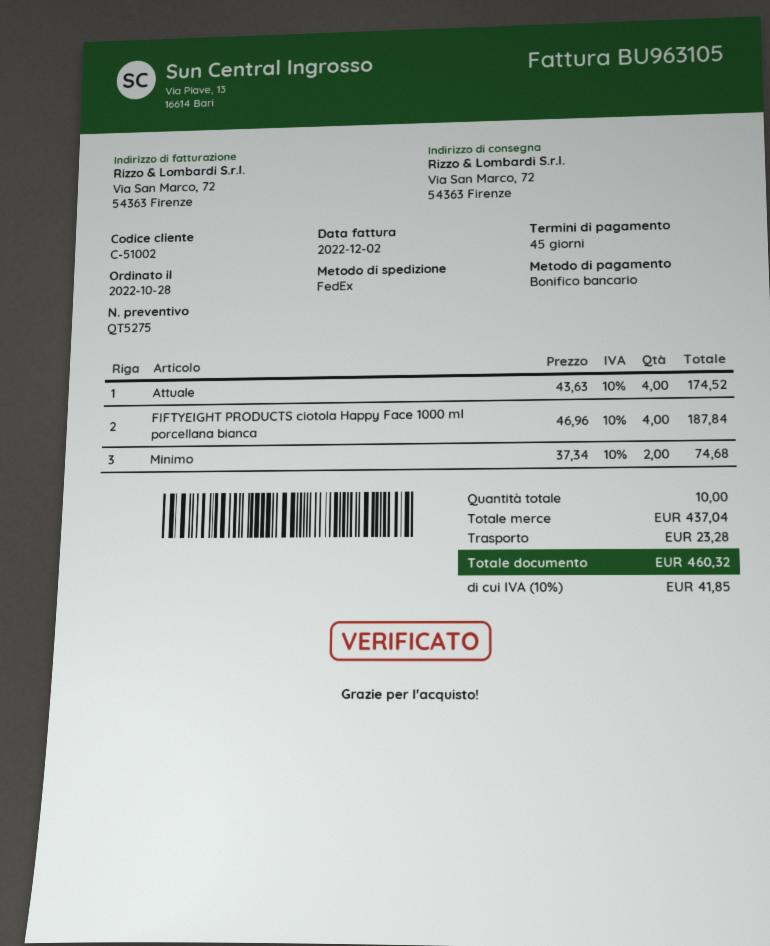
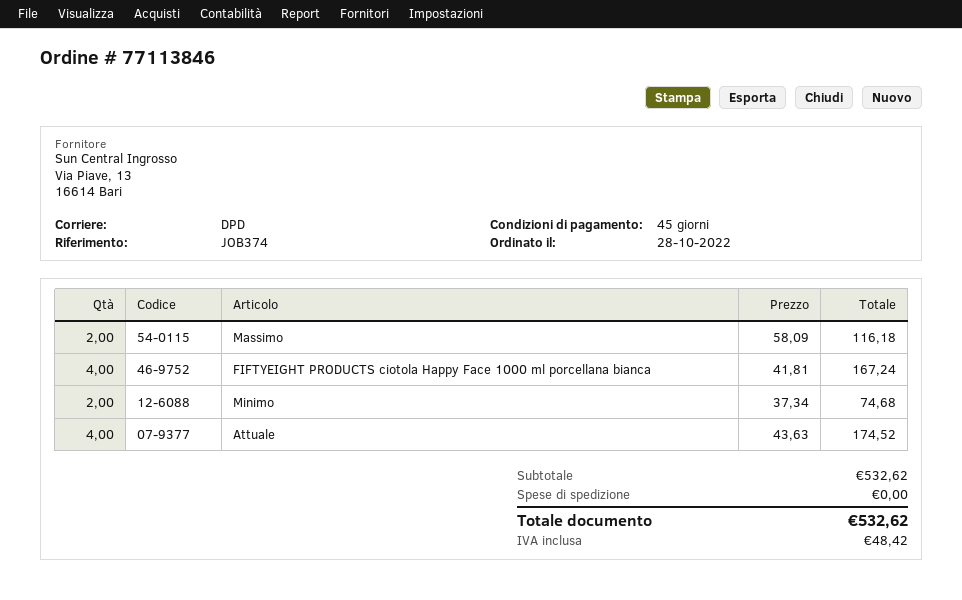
shipping method: FedEx -> DPD
FIFTYEIGHT PRODUCTS ciotola Happy Face 1000 ml porcellana bianca: 4 x 46.96 = 187.84 -> 4 x 41.81 = 167.24
Massimo: none -> 2 x 58.09 = 116.18
subtotal: 437.04 -> 532.62
shipping: 23.28 -> 0.00
tax: 41.85 -> 48.42
total: 460.32 -> 532.62

